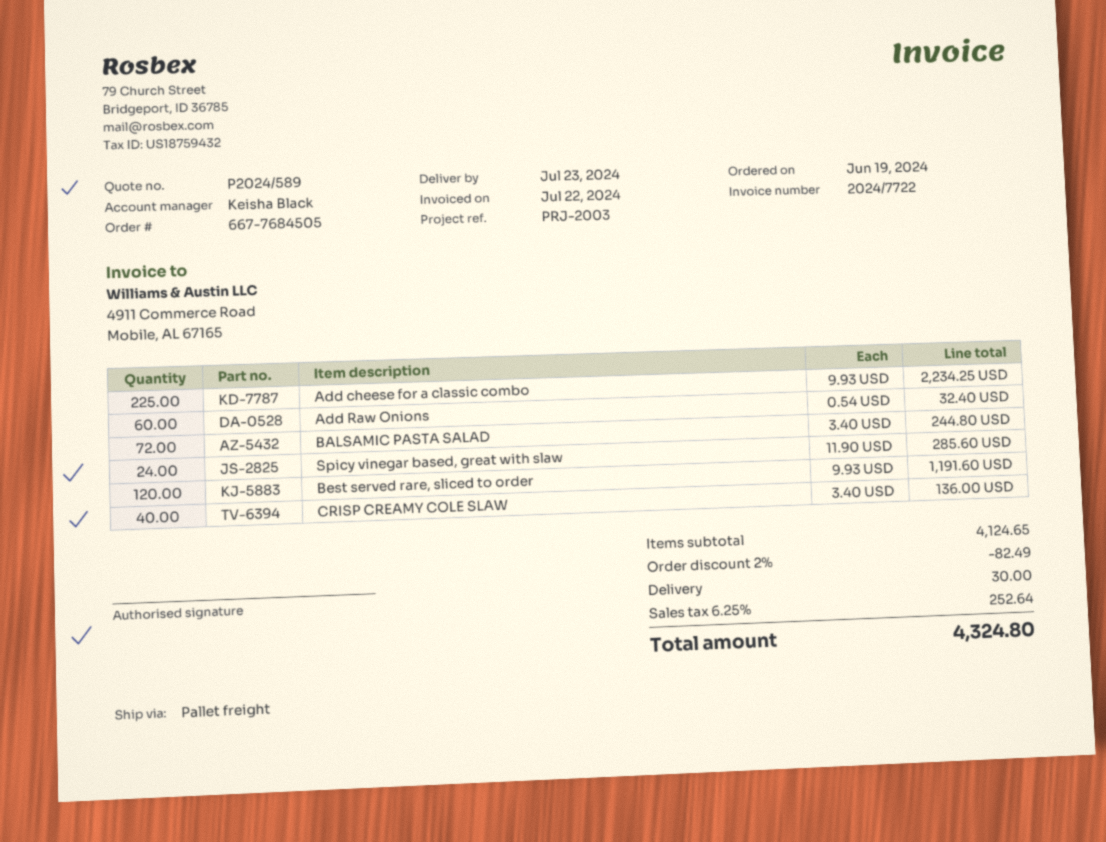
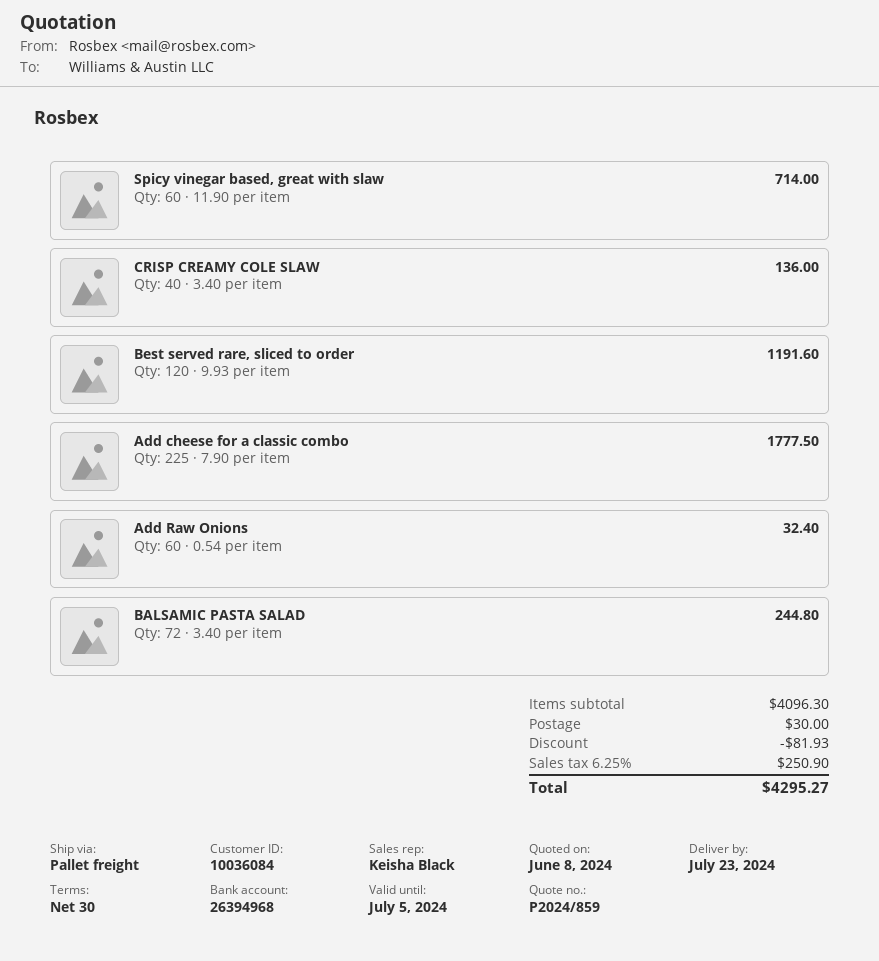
quote number: P2024/589 -> P2024/859
Add cheese for a classic combo: 225 x 9.93 = 2234.25 -> 225 x 7.90 = 1777.50
Spicy vinegar based, great with slaw: 24 x 11.90 = 285.60 -> 60 x 11.90 = 714.00
subtotal: 4124.65 -> 4096.30
discount: 82.49 -> 81.93
tax: 6.25% = 252.64 -> 6.25% = 250.90
total: 4324.80 -> 4295.27

